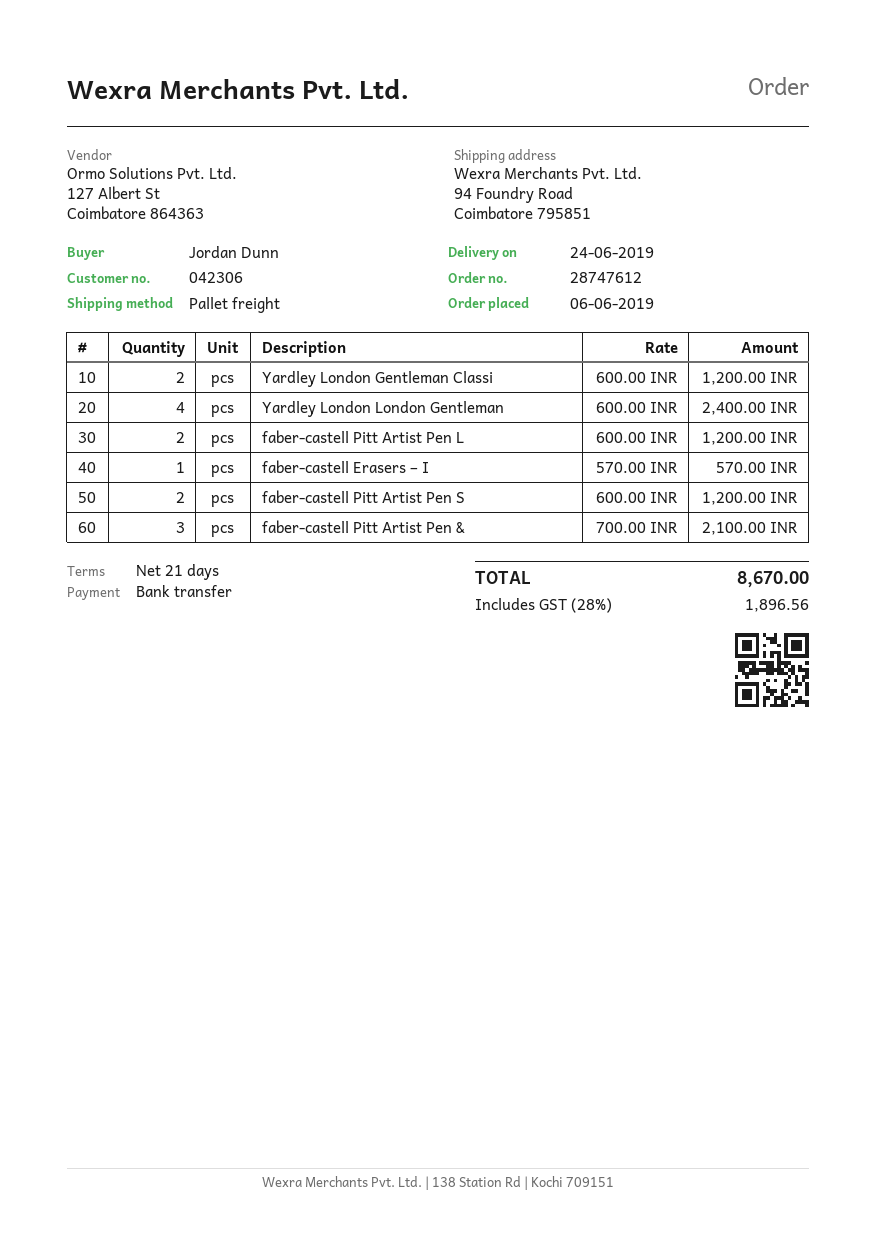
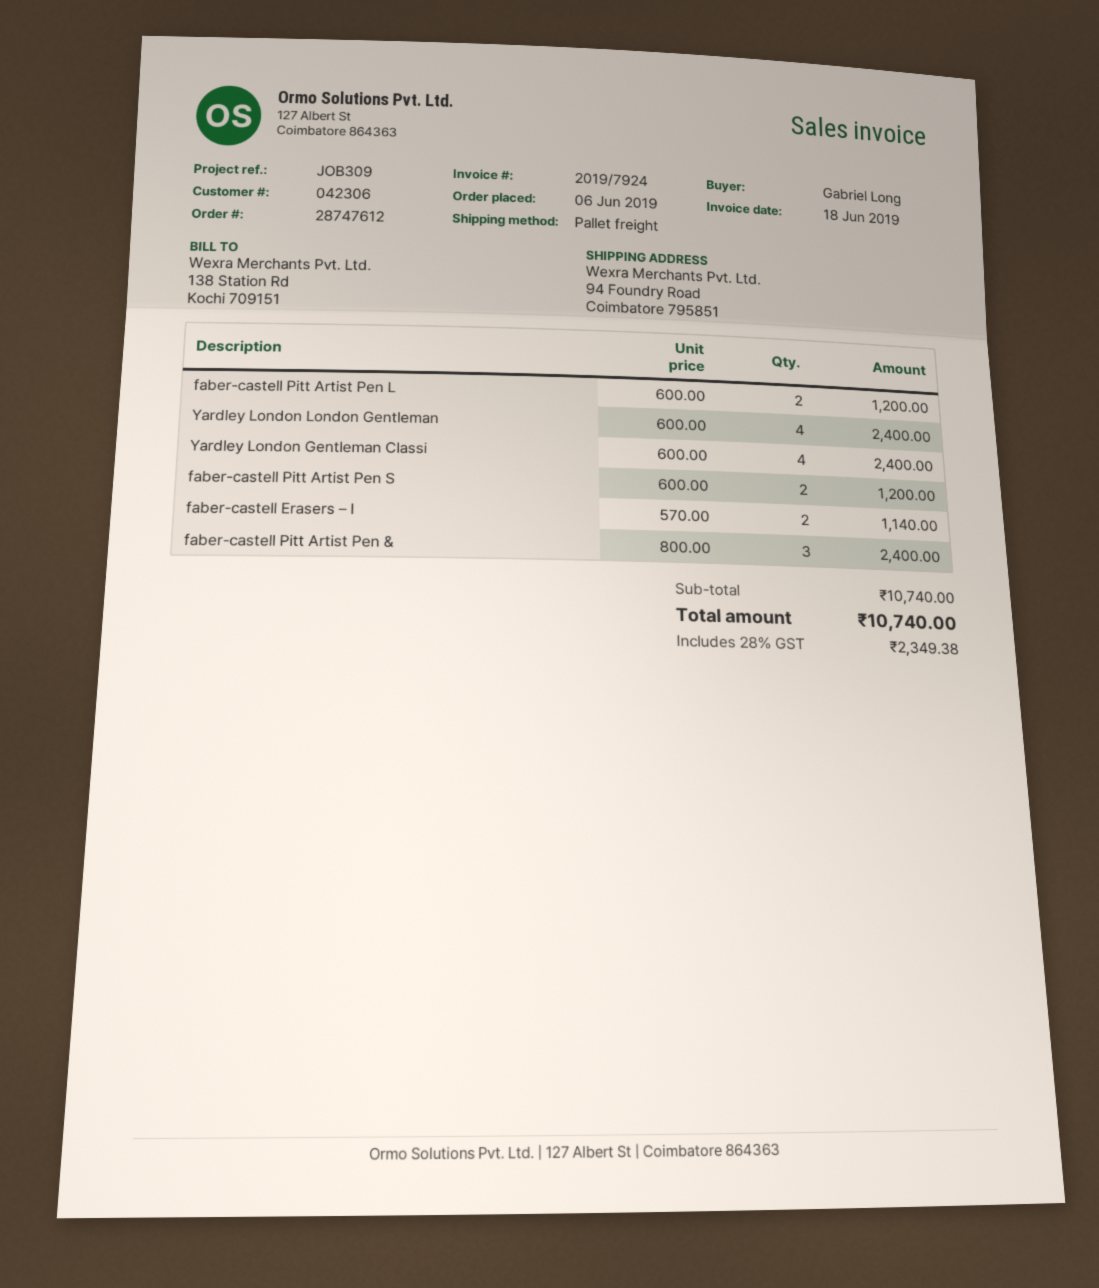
ordered by: Jordan Dunn -> Gabriel Long
Yardley London Gentleman Classi: 2 x 600.00 = 1200.00 -> 4 x 600.00 = 2400.00
faber-castell Erasers – I: 1 x 570.00 = 570.00 -> 2 x 570.00 = 1140.00
faber-castell Pitt Artist Pen &: 3 x 700.00 = 2100.00 -> 3 x 800.00 = 2400.00
tax: 28% = 1896.56 -> 28% = 2349.38
total: 8670.00 -> 10740.00

